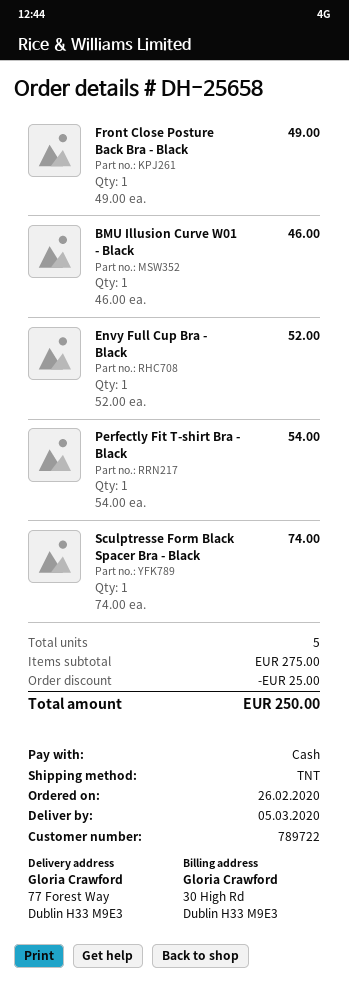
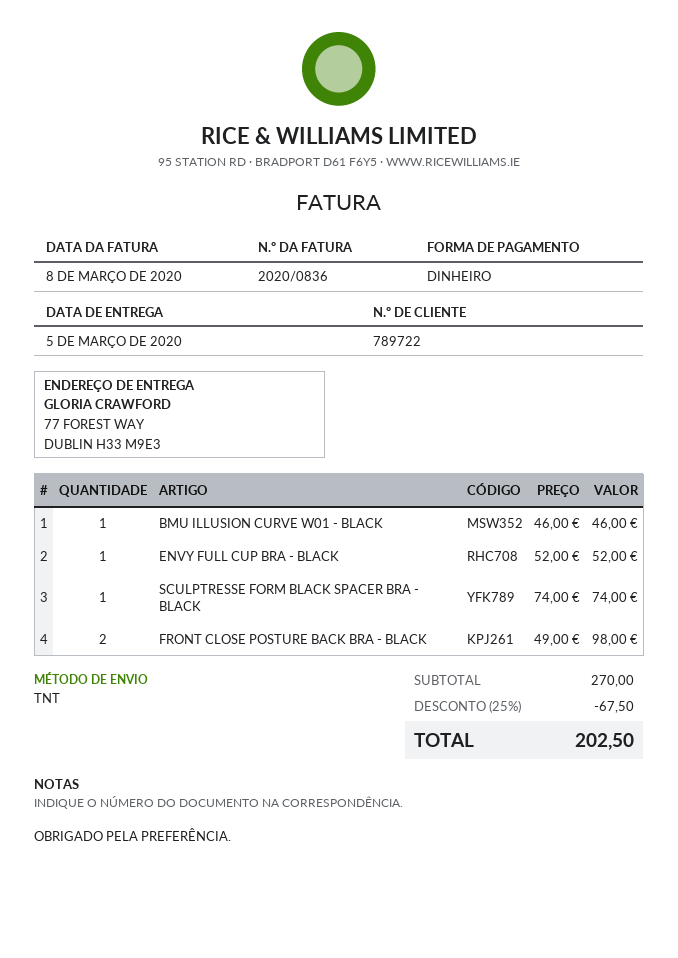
Front Close Posture Back Bra - Black: 1 x 49.00 = 49.00 -> 2 x 49.00 = 98.00
Perfectly Fit T-shirt Bra - Black: 1 x 54.00 = 54.00 -> none
subtotal: 275.00 -> 270.00
discount: 25.00 -> 67.50
total: 250.00 -> 202.50

